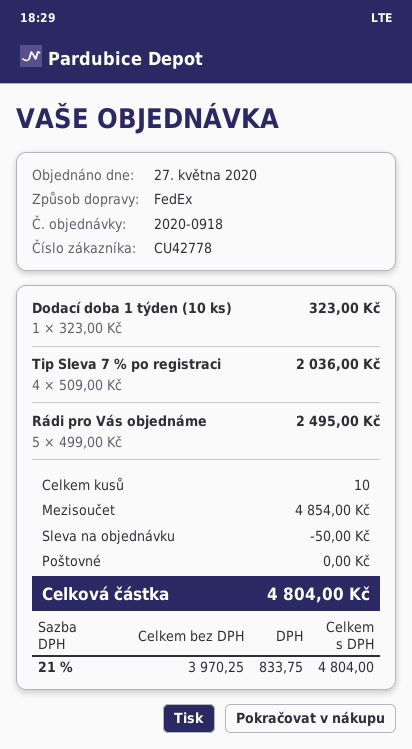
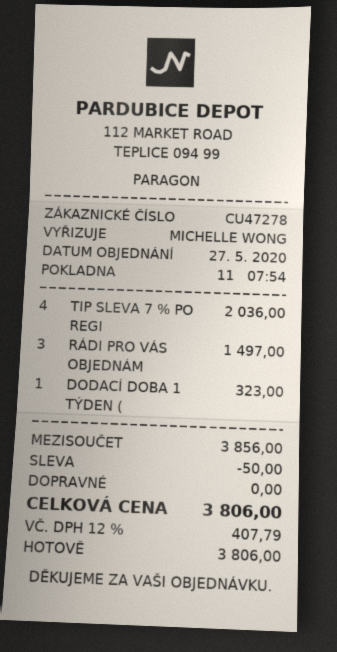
customer number: CU42778 -> CU47278
Rádi pro Vás objednáme: 5 for 2495.00 -> 3 for 1497.00
subtotal: 4854.00 -> 3856.00
tax: 21% = 833.75 -> 12% = 407.79
total: 4804.00 -> 3806.00

